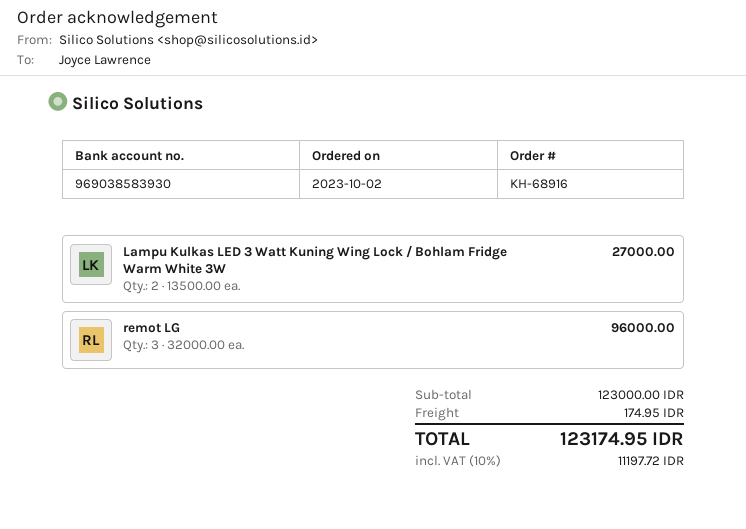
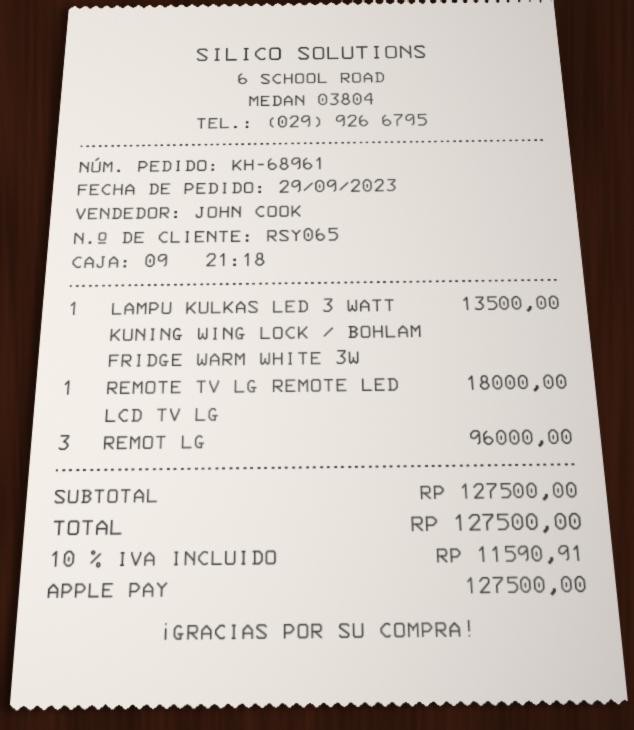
order number: KH-68916 -> KH-68961
order date: 2023-10-02 -> 2023-09-29
Lampu Kulkas LED 3 Watt Kuning Wing Lock / Bohlam Fridge Warm White 3W: 2 for 27000.00 -> 1 for 13500.00
REMOTE TV LG REMOTE LED LCD TV LG: none -> 1 for 18000.00
subtotal: 123000.00 -> 127500.00
shipping: 174.95 -> none
tax: 10% = 11197.72 -> 10% = 11590.91
total: 123174.95 -> 127500.00

